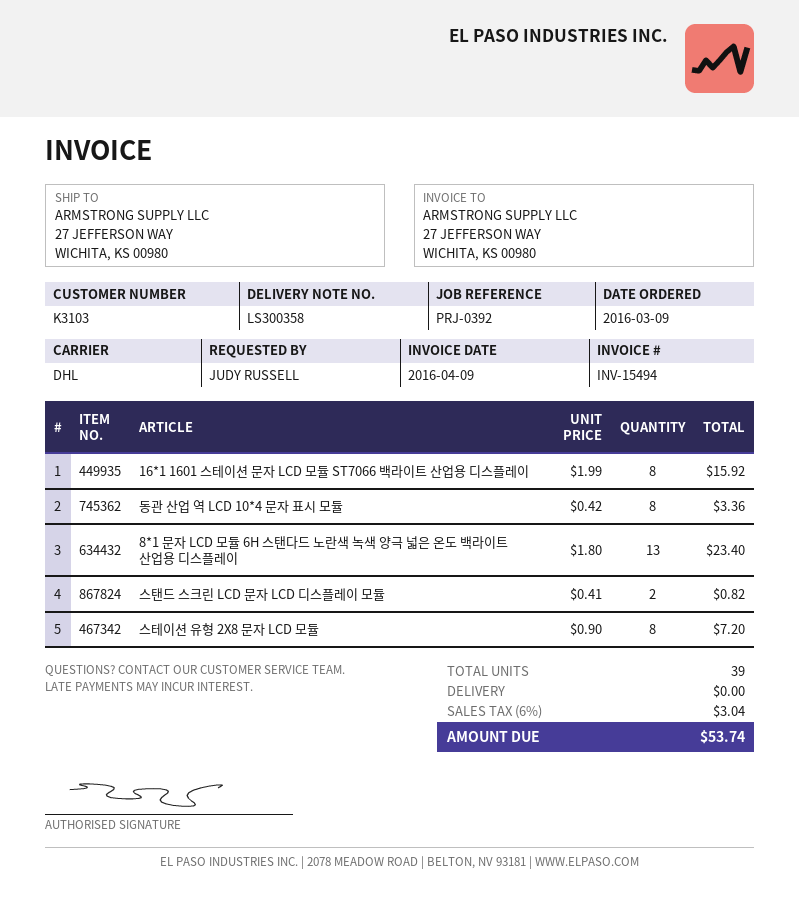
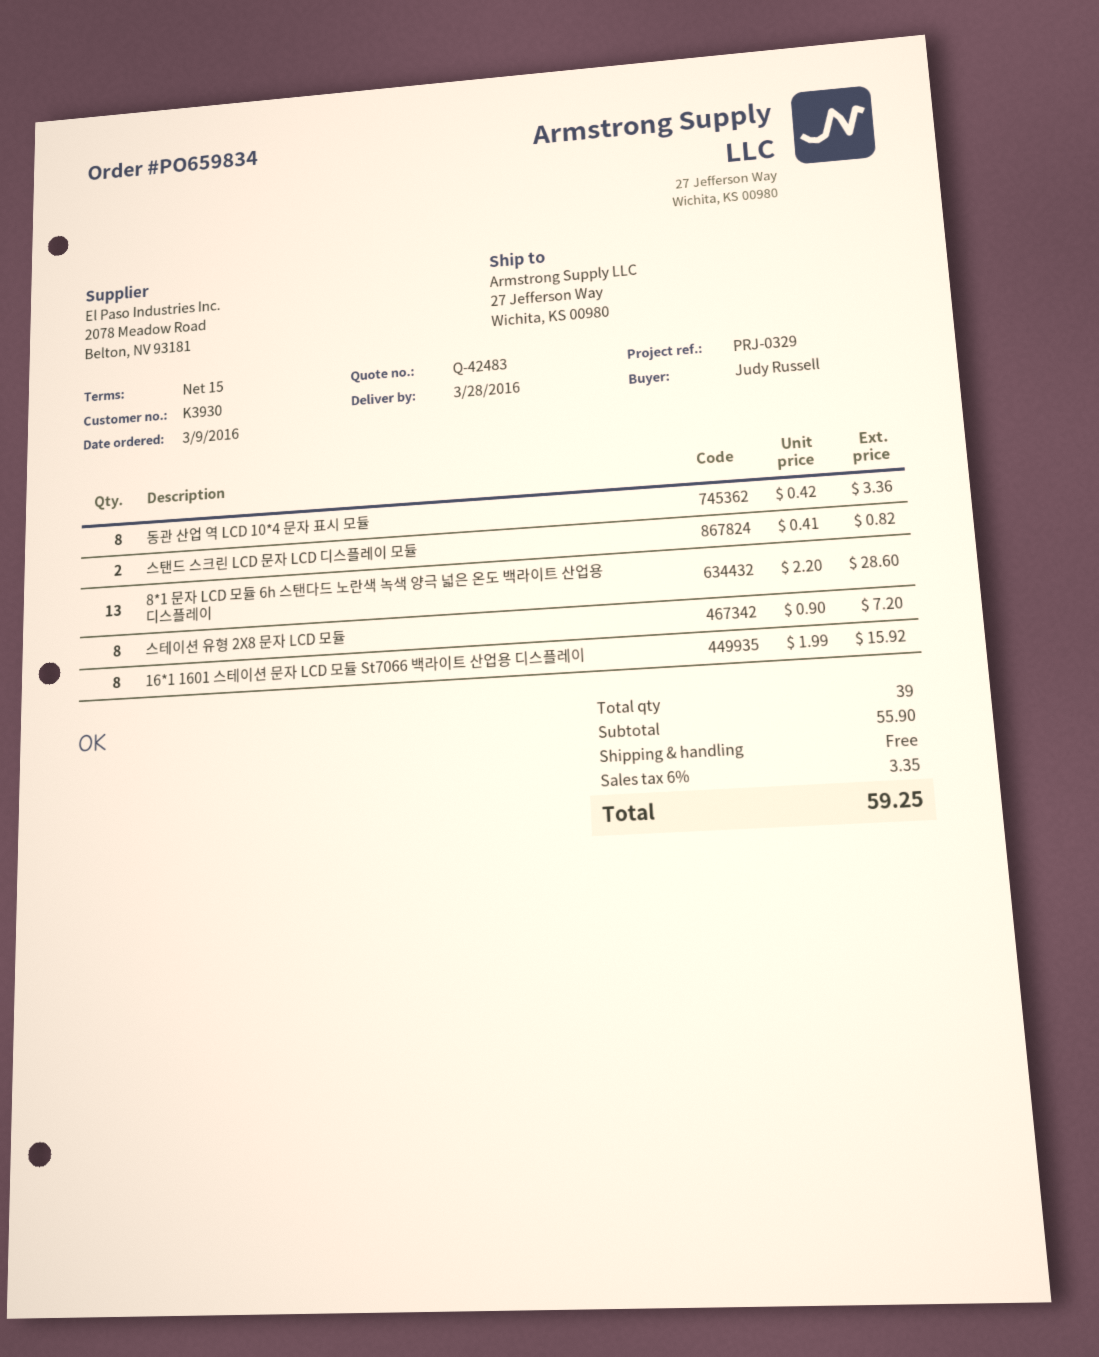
customer number: K3103 -> K3930
reference: PRJ-0392 -> PRJ-0329
8*1 문자 LCD 모듈 6H 스탠다드 노란색 녹색 양극 넓은 온도 백라이트 산업용 디스플레이: 13 x 1.80 = 23.40 -> 13 x 2.20 = 28.60
tax: 6% = 3.04 -> 6% = 3.35
total: 53.74 -> 59.25

